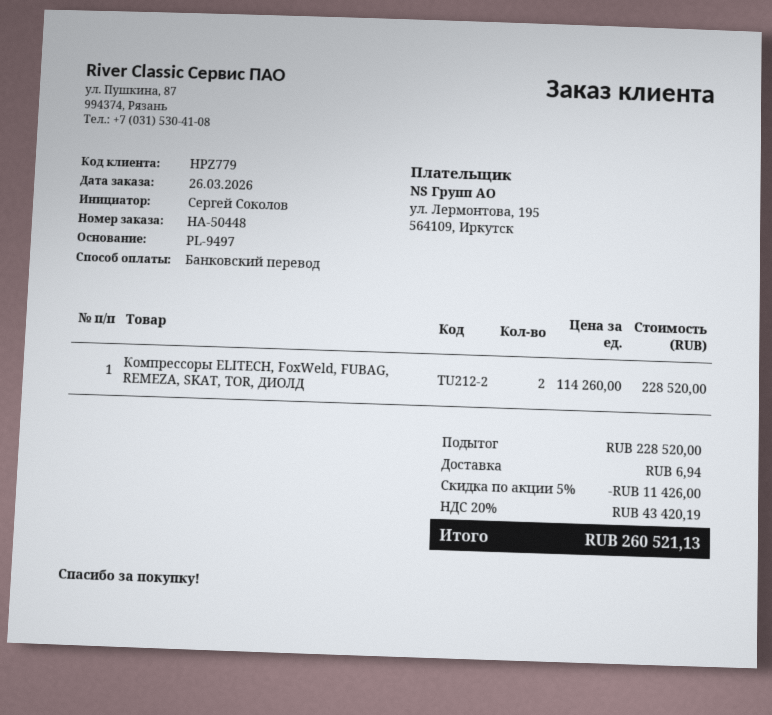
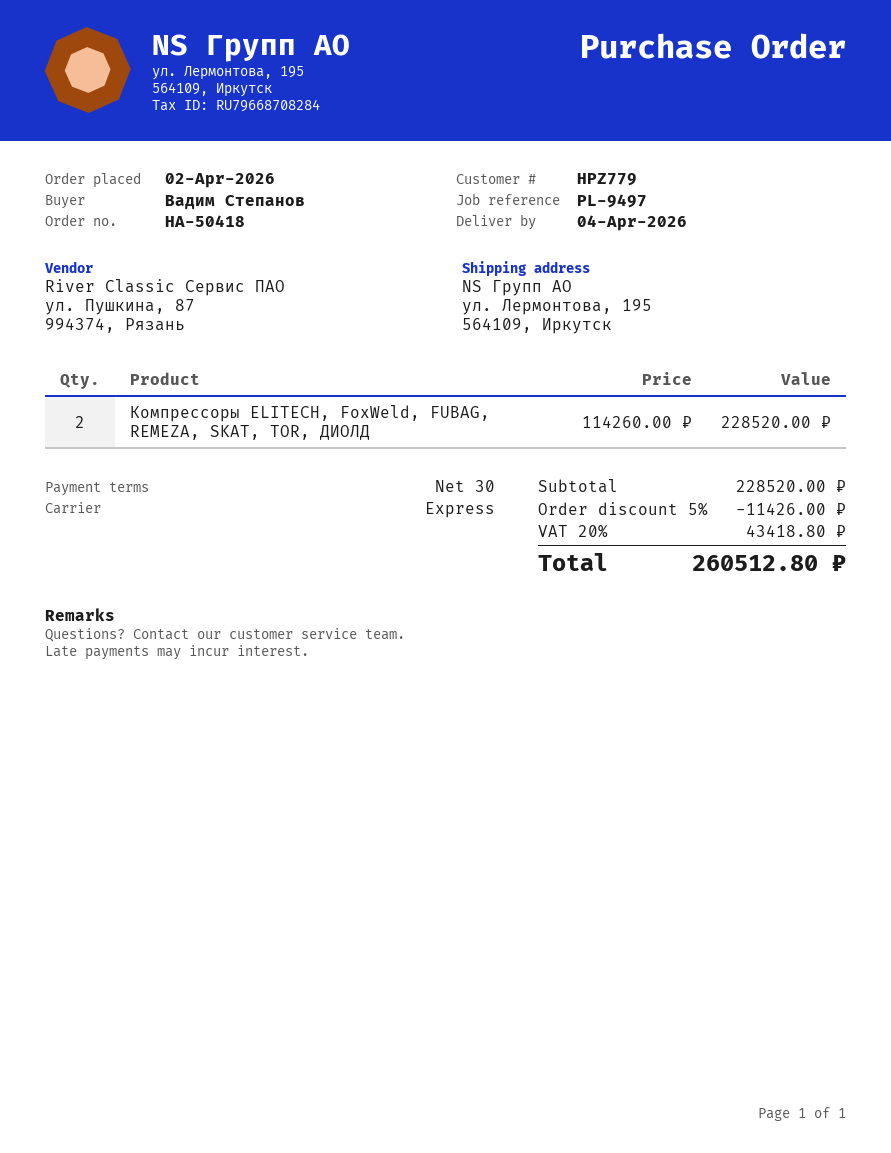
order number: HA-50448 -> HA-50418
order date: 2026-03-26 -> 2026-04-02
ordered by: Сергей Соколов -> Вадим Степанов
shipping: 6.94 -> none
tax: 20% = 43420.19 -> 20% = 43418.80
total: 260521.13 -> 260512.80

